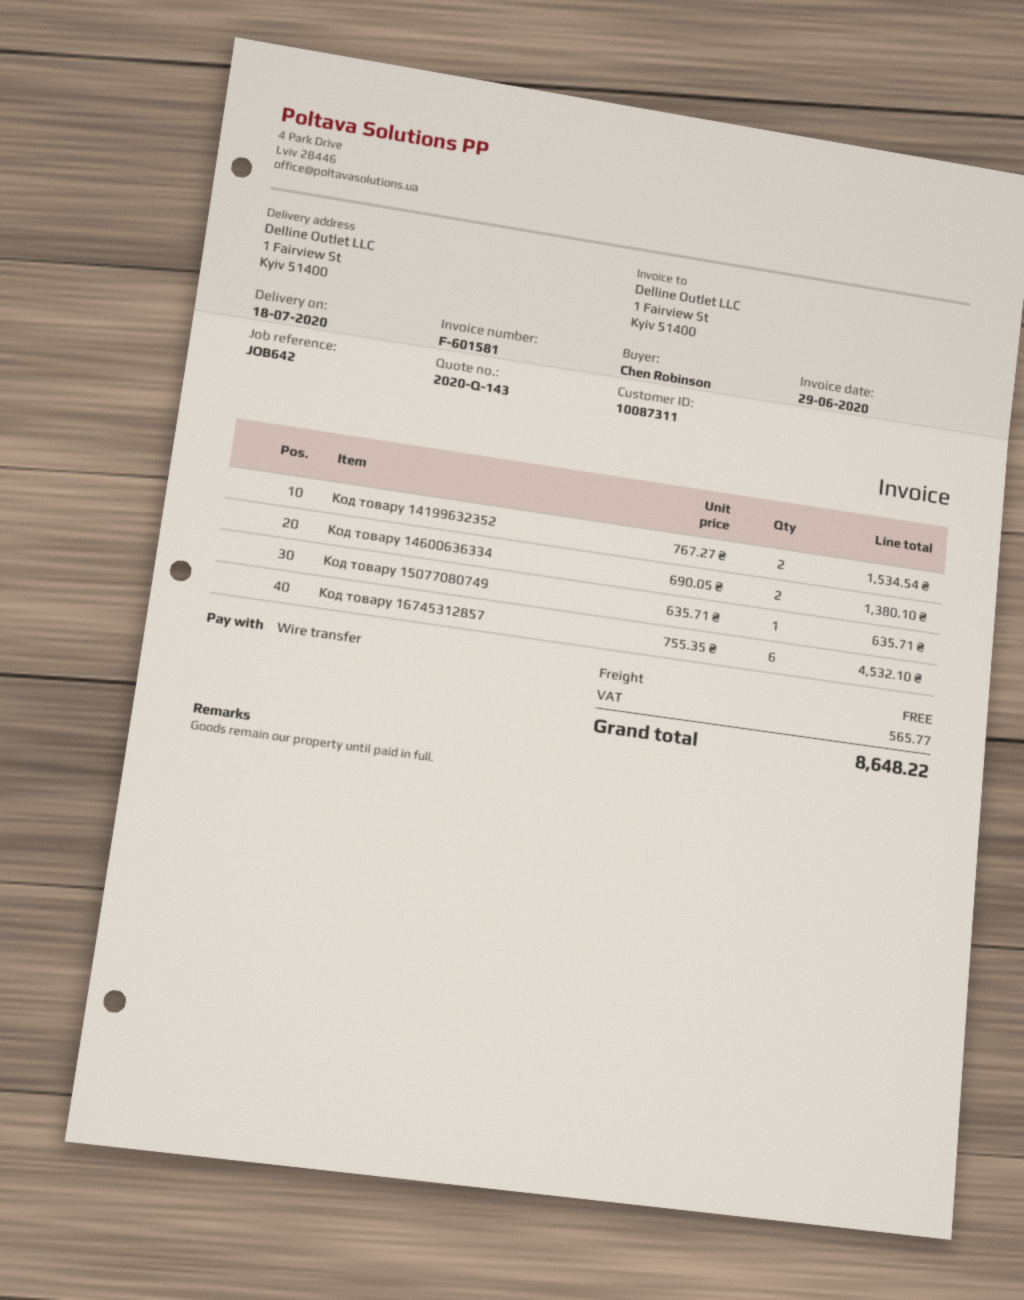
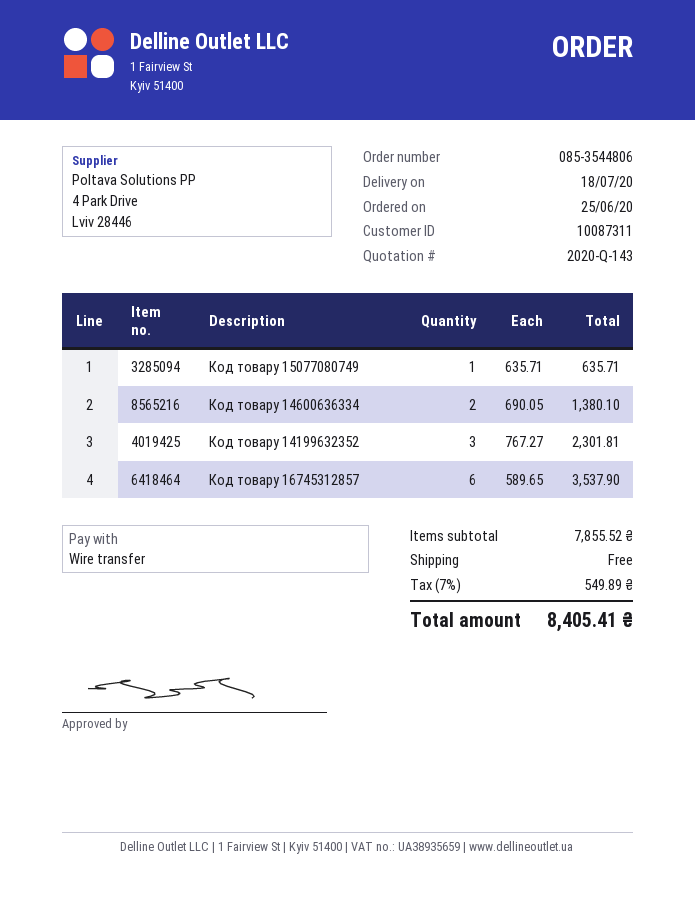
Код товару 14199632352: 2 x 767.27 = 1534.54 -> 3 x 767.27 = 2301.81
Код товару 16745312857: 6 x 755.35 = 4532.10 -> 6 x 589.65 = 3537.90
tax: 565.77 -> 549.89
total: 8648.22 -> 8405.41

